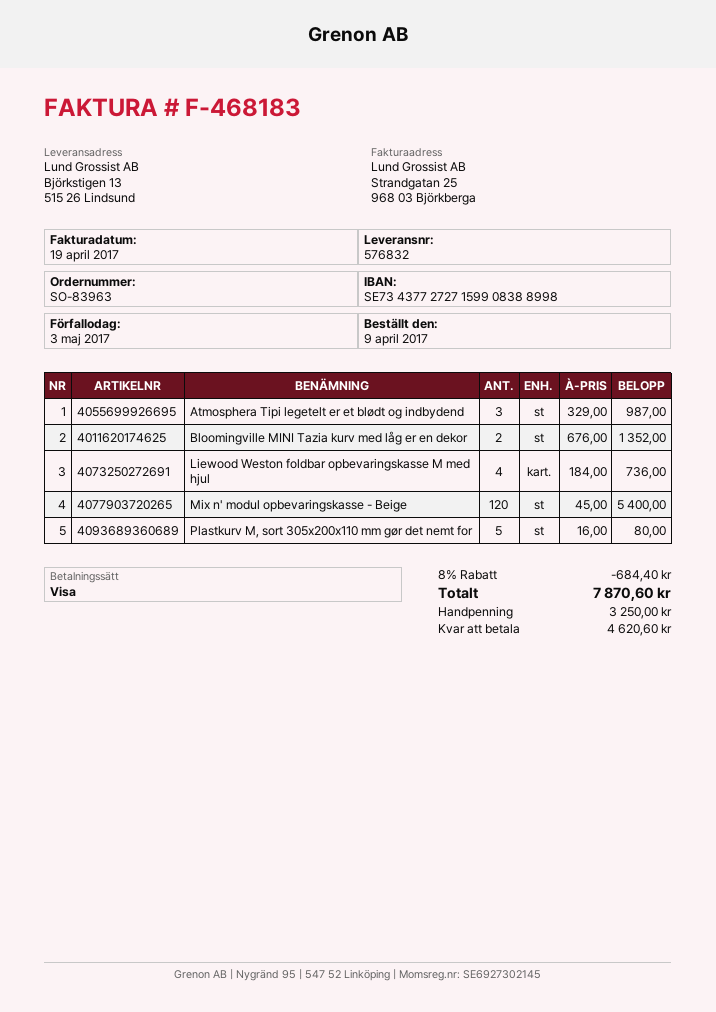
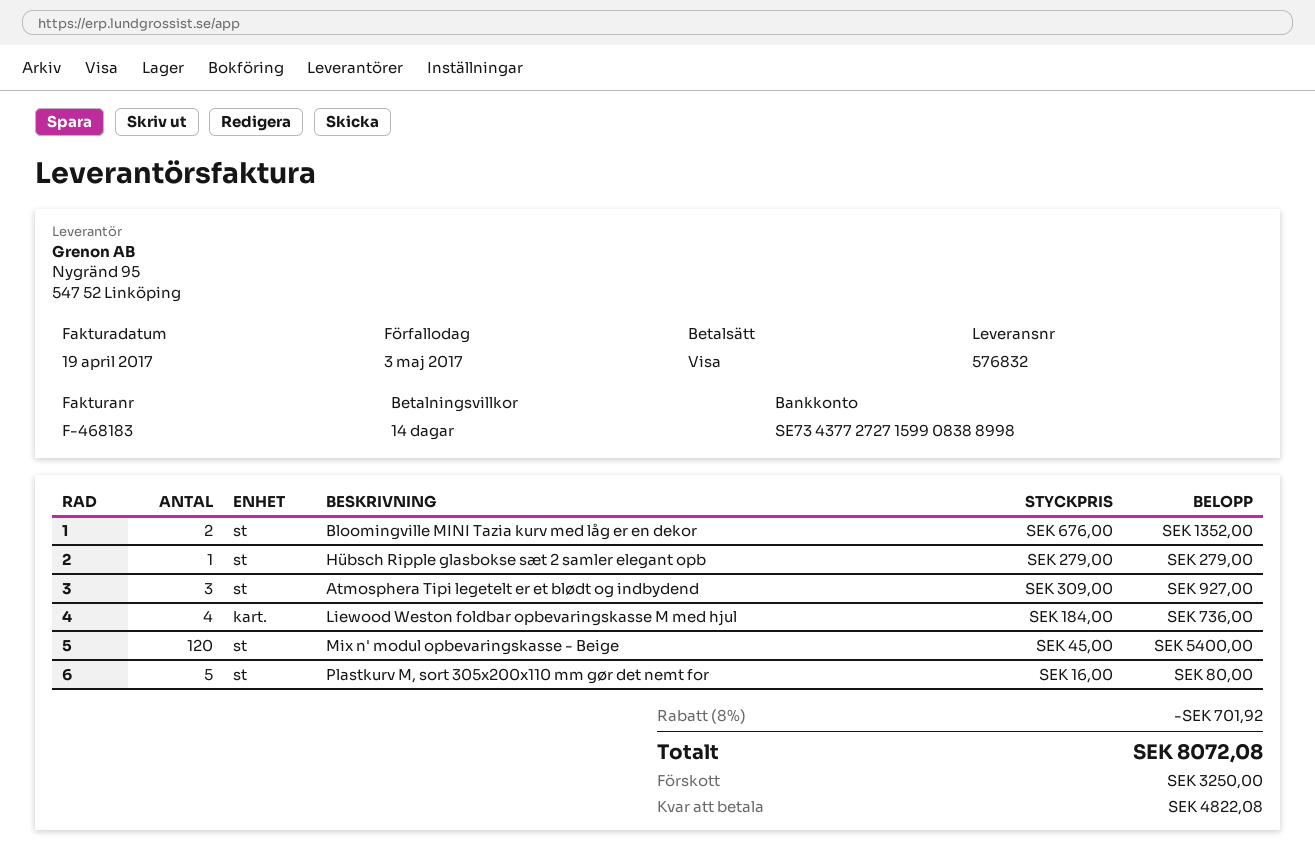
Atmosphera Tipi legetelt er et blødt og indbydend: 3 x 329.00 = 987.00 -> 3 x 309.00 = 927.00
Hübsch Ripple glasbokse sæt 2 samler elegant opb: none -> 1 x 279.00 = 279.00
discount: 8% = 684.40 -> 8% = 701.92
total: 7870.60 -> 8072.08
balance: 4620.60 -> 4822.08

